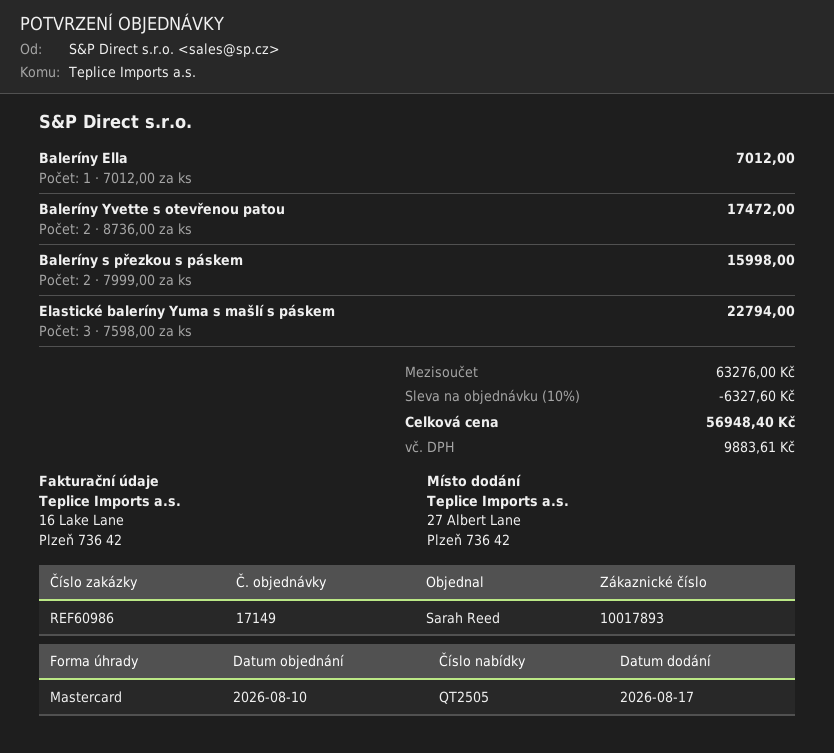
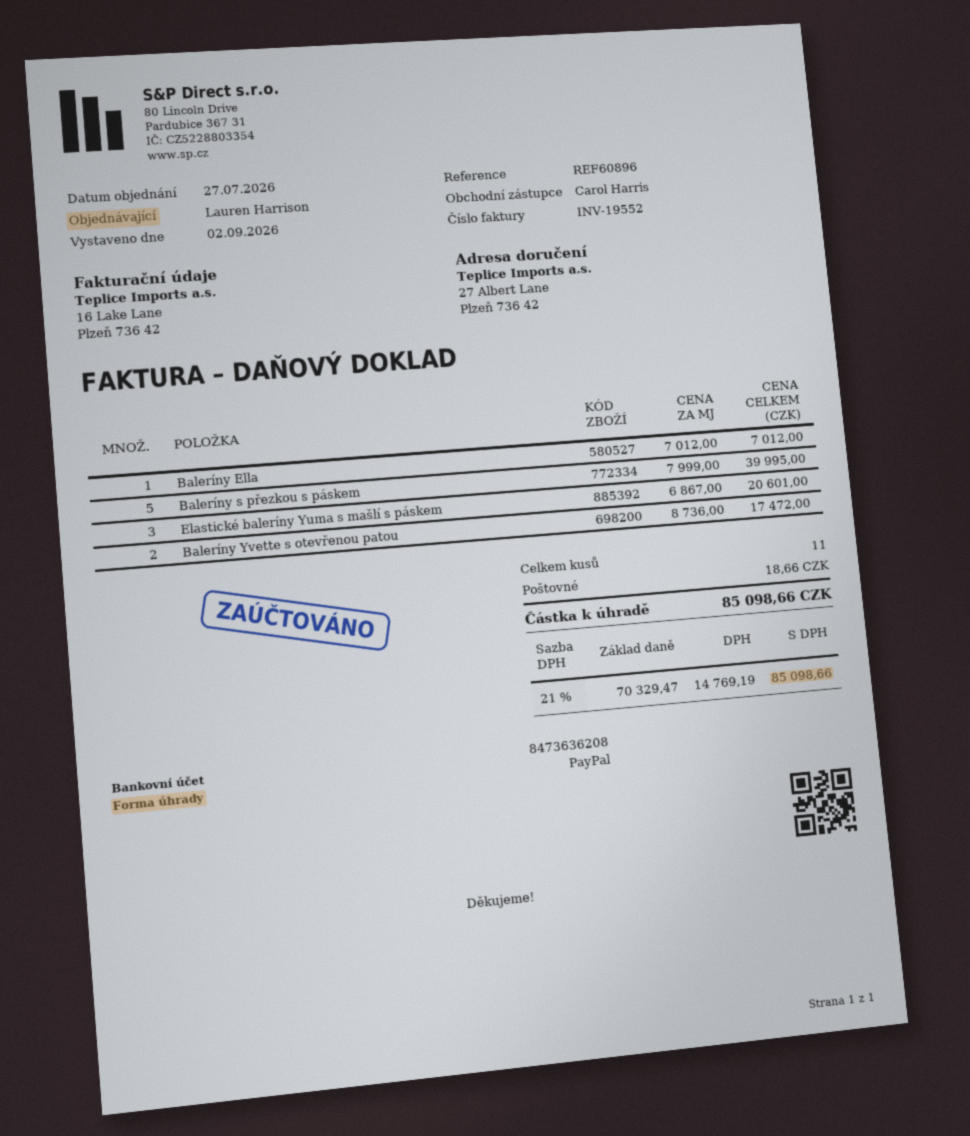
order date: 2026-08-10 -> 2026-07-27
reference: REF60986 -> REF60896
ordered by: Sarah Reed -> Lauren Harrison
payment method: Mastercard -> PayPal
Baleríny s přezkou s páskem: 2 x 7999.00 = 15998.00 -> 5 x 7999.00 = 39995.00
Elastické baleríny Yuma s mašlí s páskem: 3 x 7598.00 = 22794.00 -> 3 x 6867.00 = 20601.00
discount: 10% = 6327.60 -> none
shipping: none -> 18.66
tax: 9883.61 -> 14769.19
total: 56948.40 -> 85098.66

